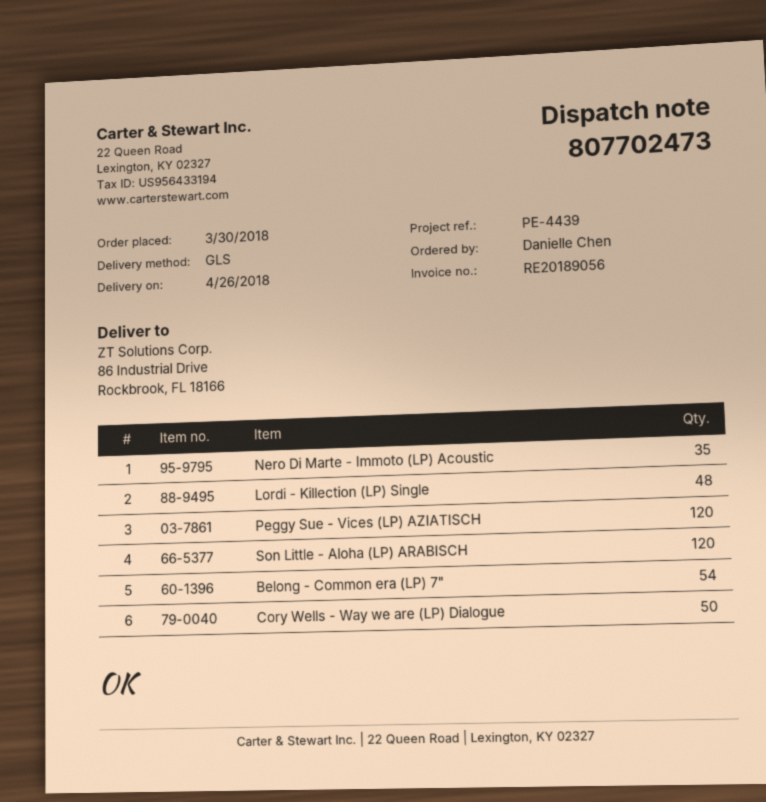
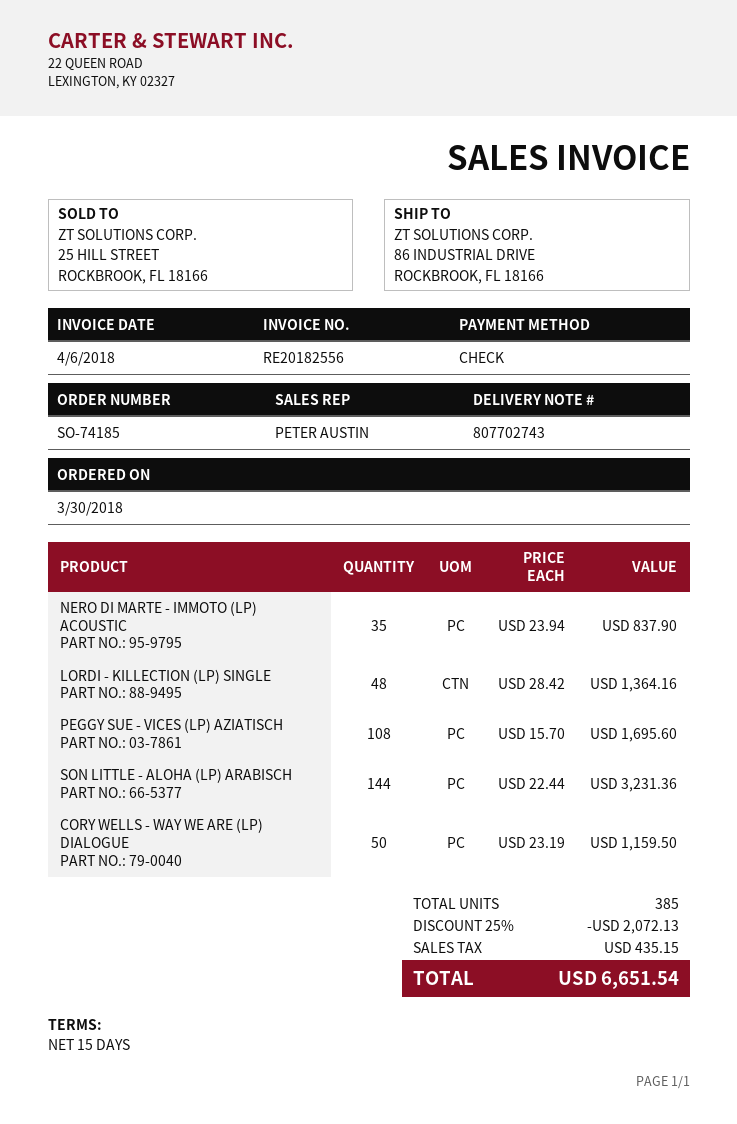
delivery note number: 807702473 -> 807702743
invoice number: RE20189056 -> RE20182556
Peggy Sue - Vices (LP) AZIATISCH: 120 -> 108
Son Little - Aloha (LP) ARABISCH: 120 -> 144
Belong - Common era (LP) 7": 54 -> none

